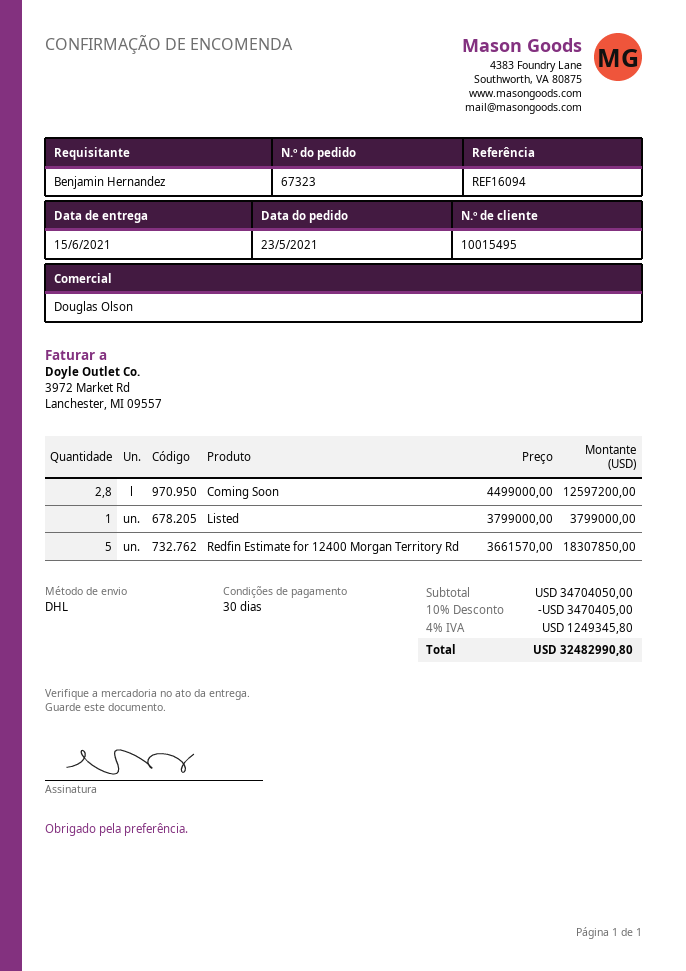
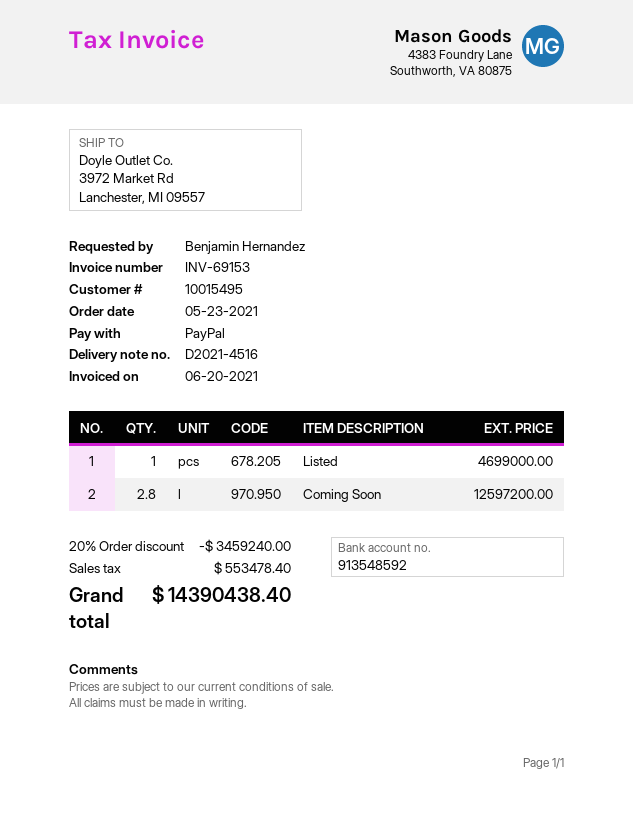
Listed: 1 for 3799000.00 -> 1 for 4699000.00
Redfin Estimate for 12400 Morgan Territory Rd: 5 for 18307850.00 -> none
discount: 10% = 3470405.00 -> 20% = 3459240.00
tax: 1249345.80 -> 553478.40
total: 32482990.80 -> 14390438.40

